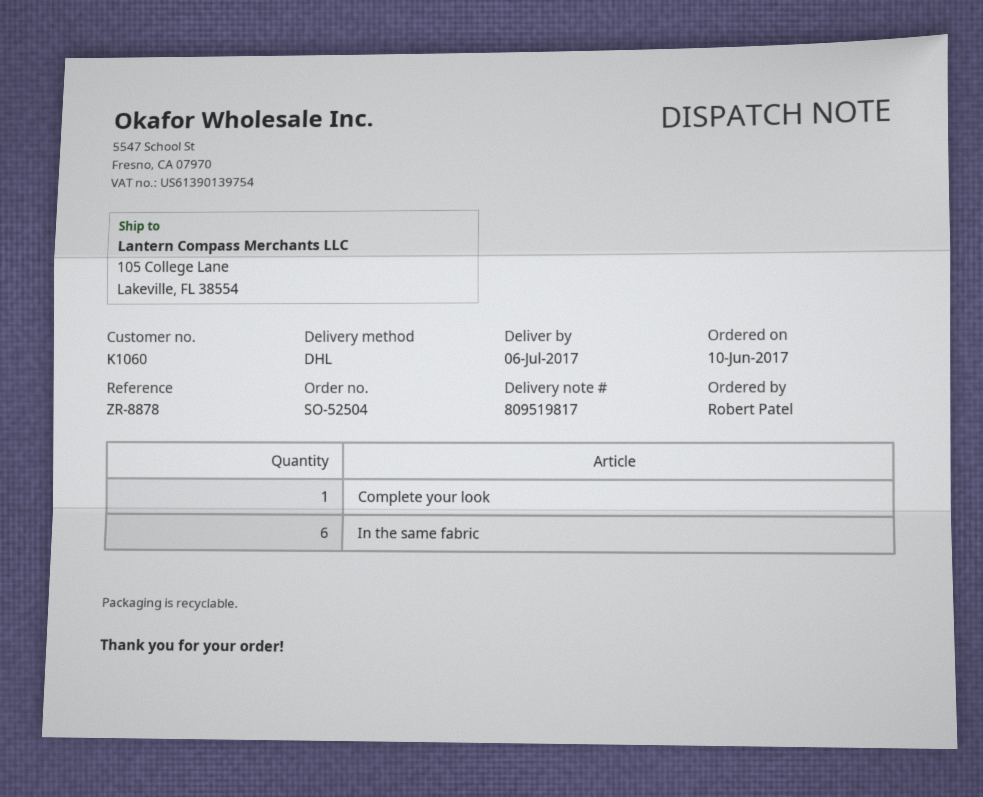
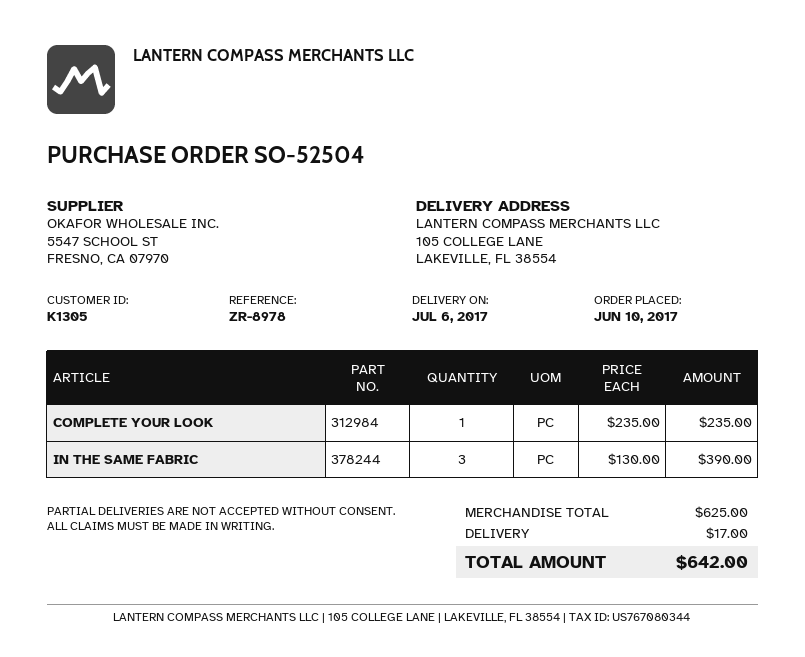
customer number: K1060 -> K1305
reference: ZR-8878 -> ZR-8978
In the same fabric: 6 -> 3

